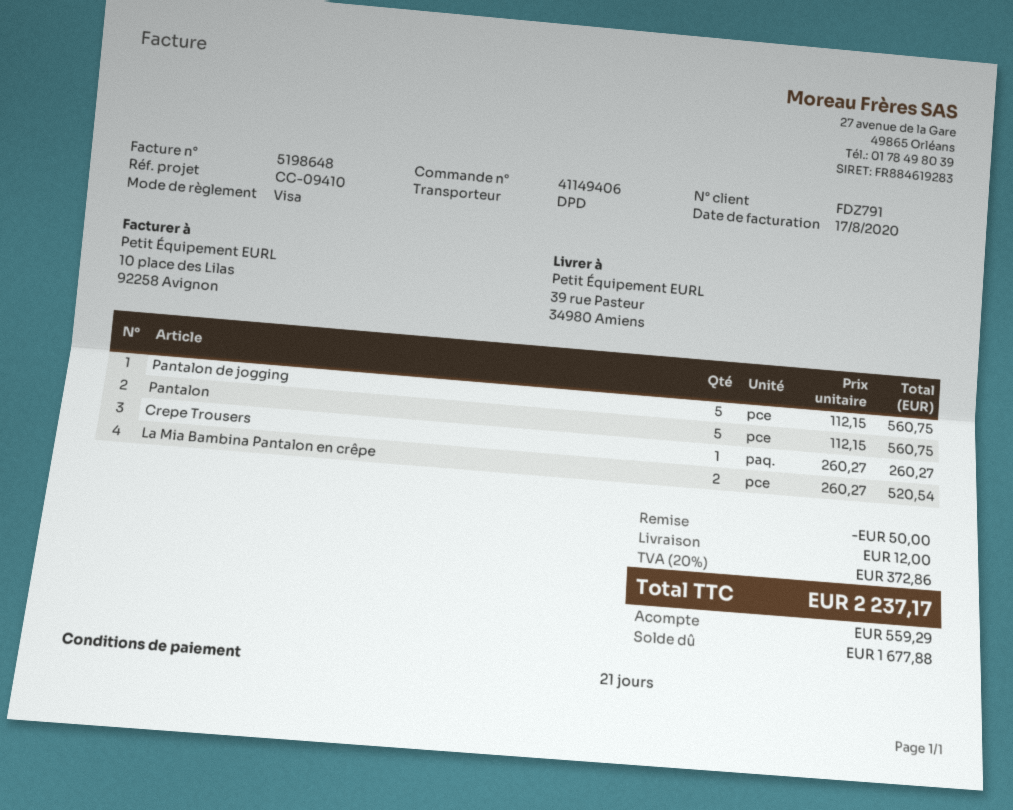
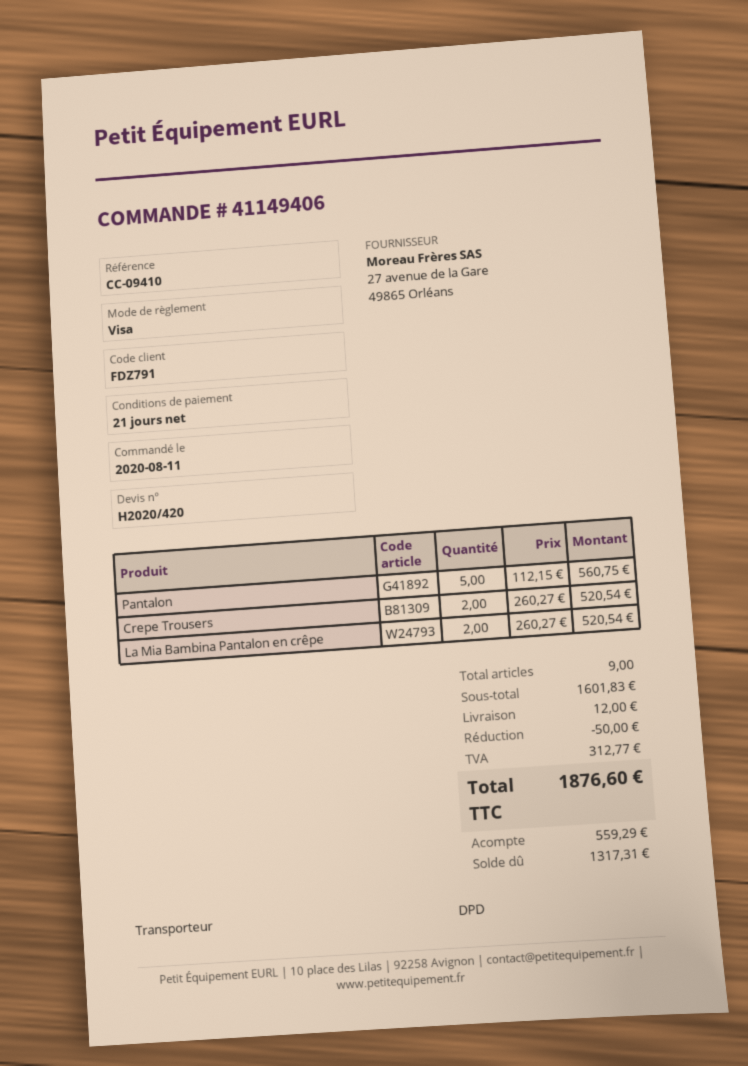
Pantalon de jogging: 5 x 112.15 = 560.75 -> none
Crepe Trousers: 1 x 260.27 = 260.27 -> 2 x 260.27 = 520.54
tax: 372.86 -> 312.77
total: 2237.17 -> 1876.60
balance: 1677.88 -> 1317.31

